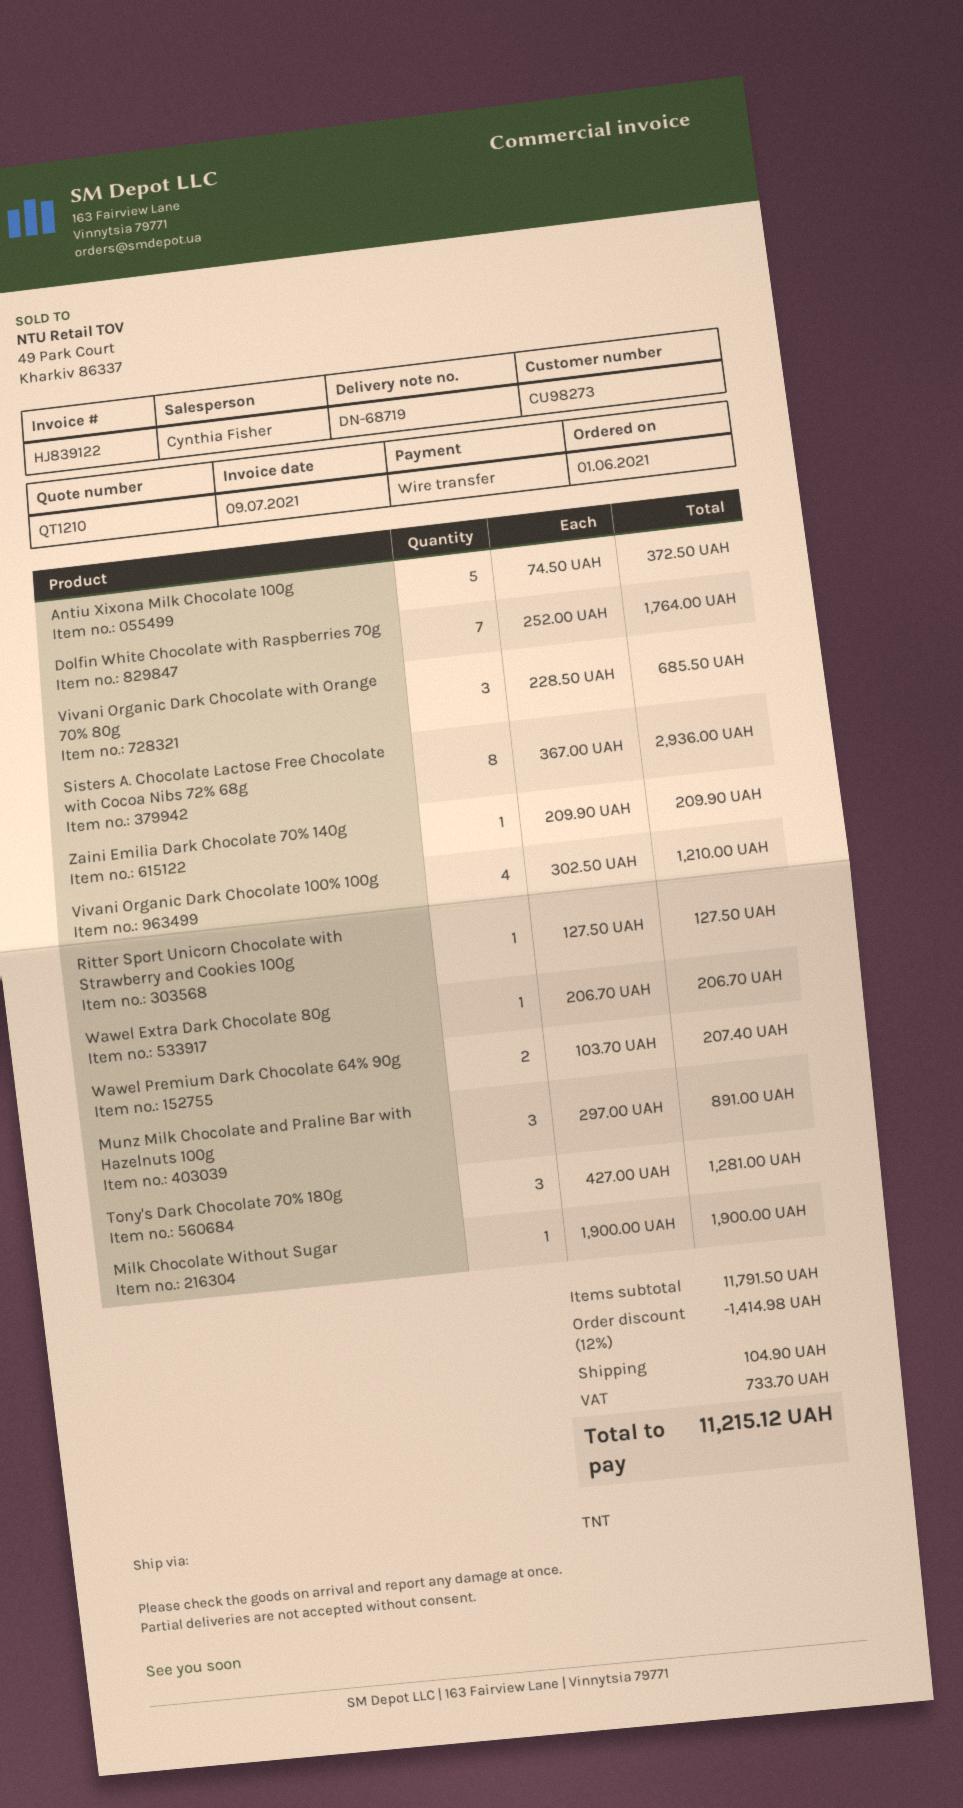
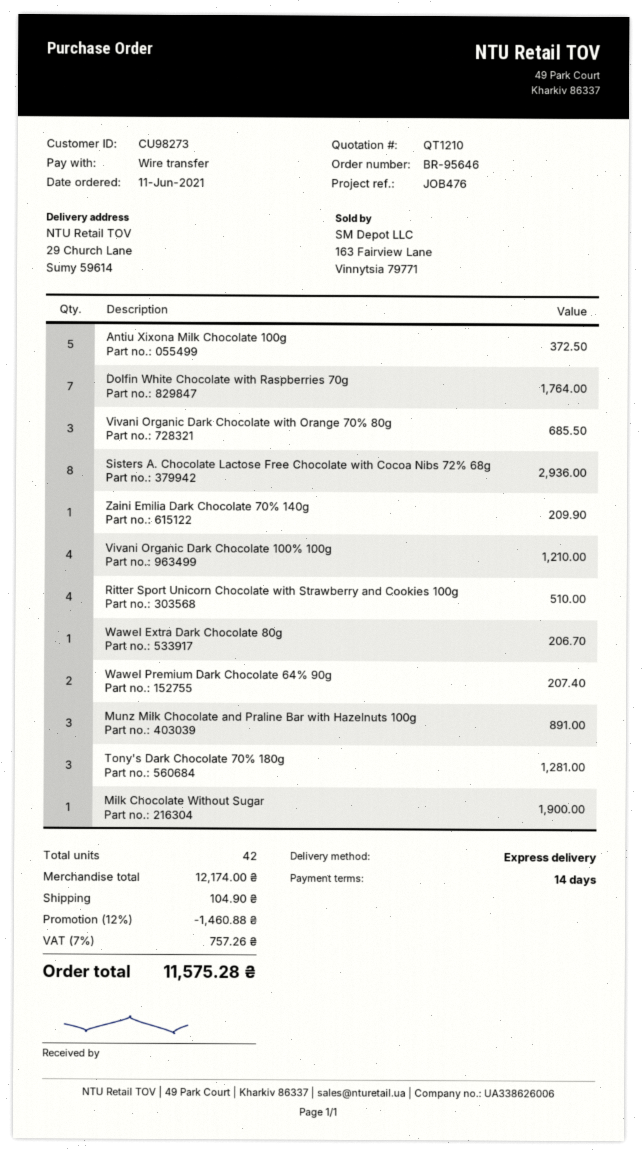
order date: 2021-06-01 -> 2021-06-11
shipping method: TNT -> express
Ritter Sport Unicorn Chocolate with Strawberry and Cookies 100g: 1 for 127.50 -> 4 for 510.00
subtotal: 11791.50 -> 12174.00
discount: 12% = 1414.98 -> 12% = 1460.88
tax: 733.70 -> 757.26
total: 11215.12 -> 11575.28

